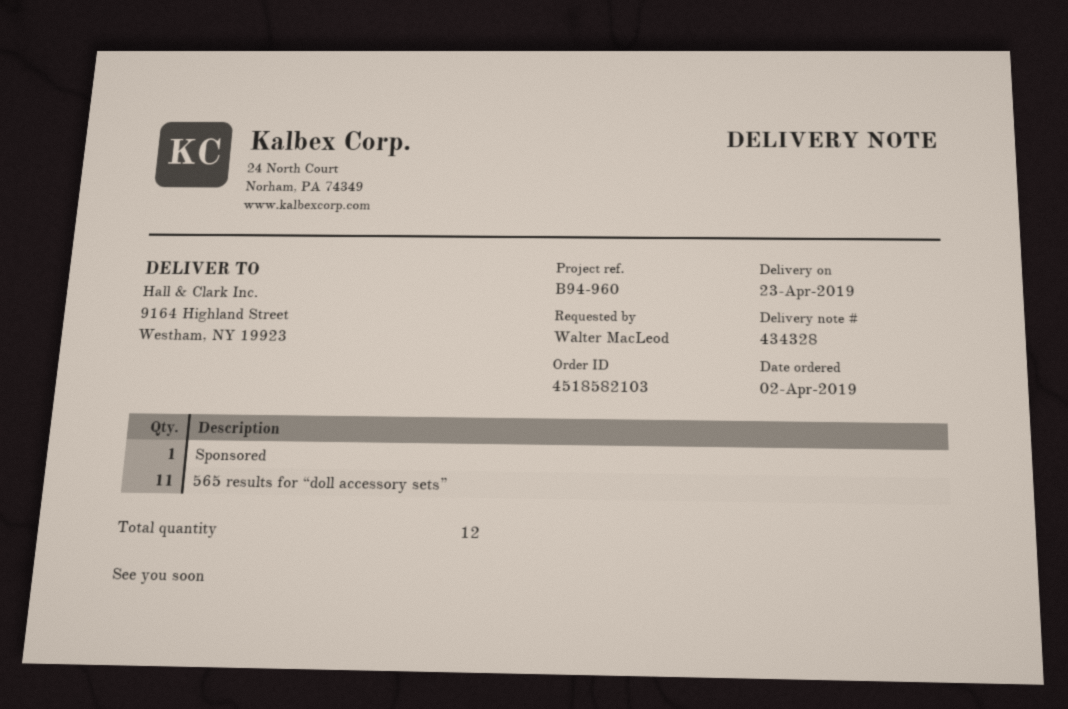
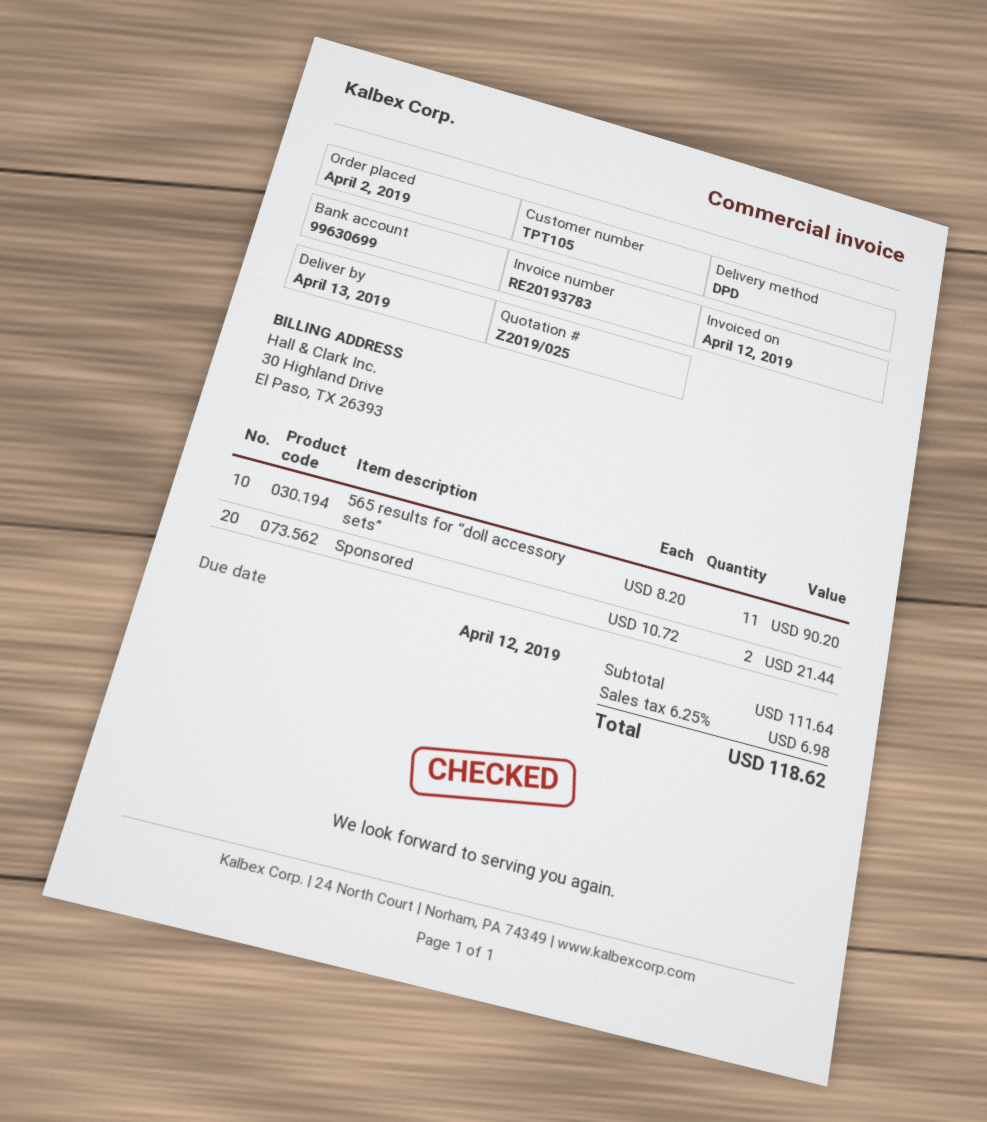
delivery date: 2019-04-23 -> 2019-04-13
Sponsored: 1 -> 2

